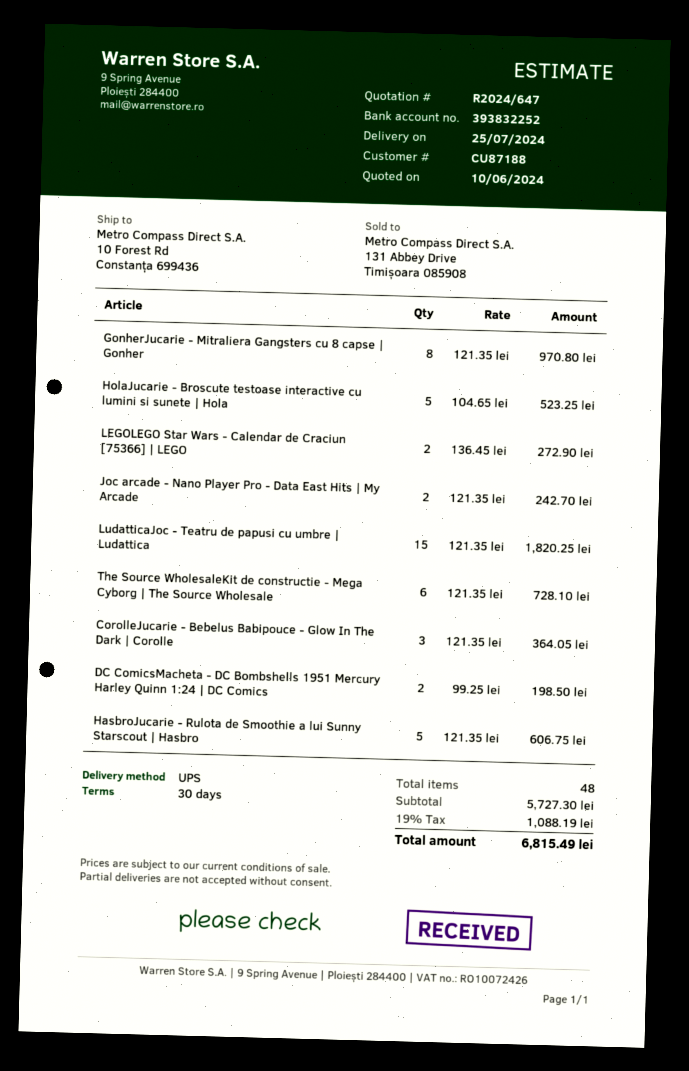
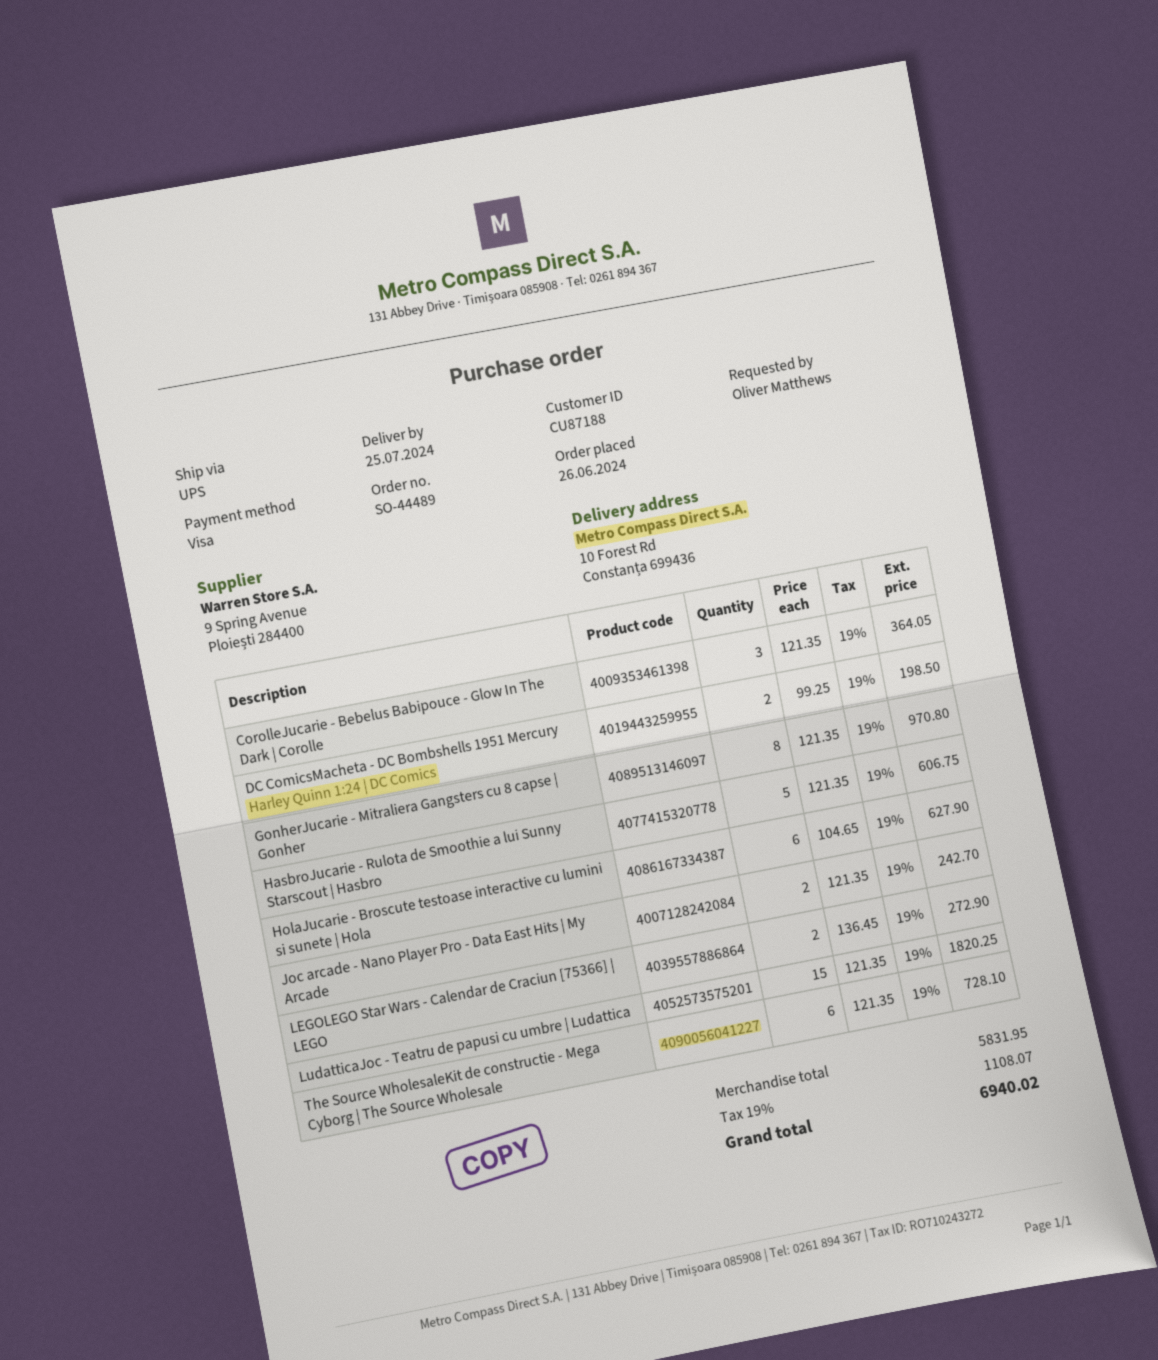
HolaJucarie - Broscute testoase interactive cu lumini si sunete | Hola: 5 x 104.65 = 523.25 -> 6 x 104.65 = 627.90
subtotal: 5727.30 -> 5831.95
tax: 19% = 1088.19 -> 19% = 1108.07
total: 6815.49 -> 6940.02

